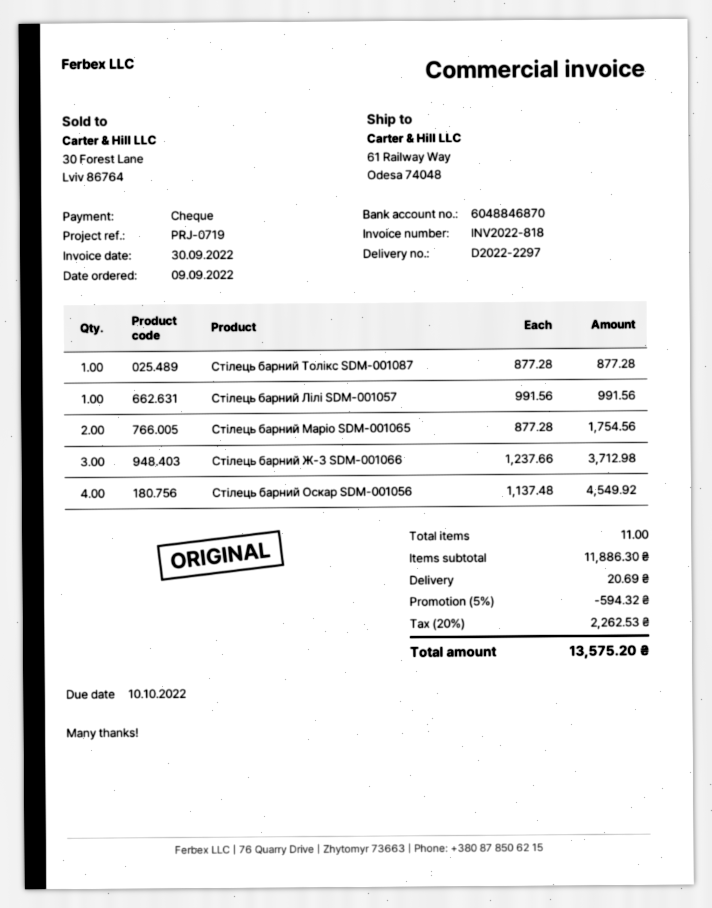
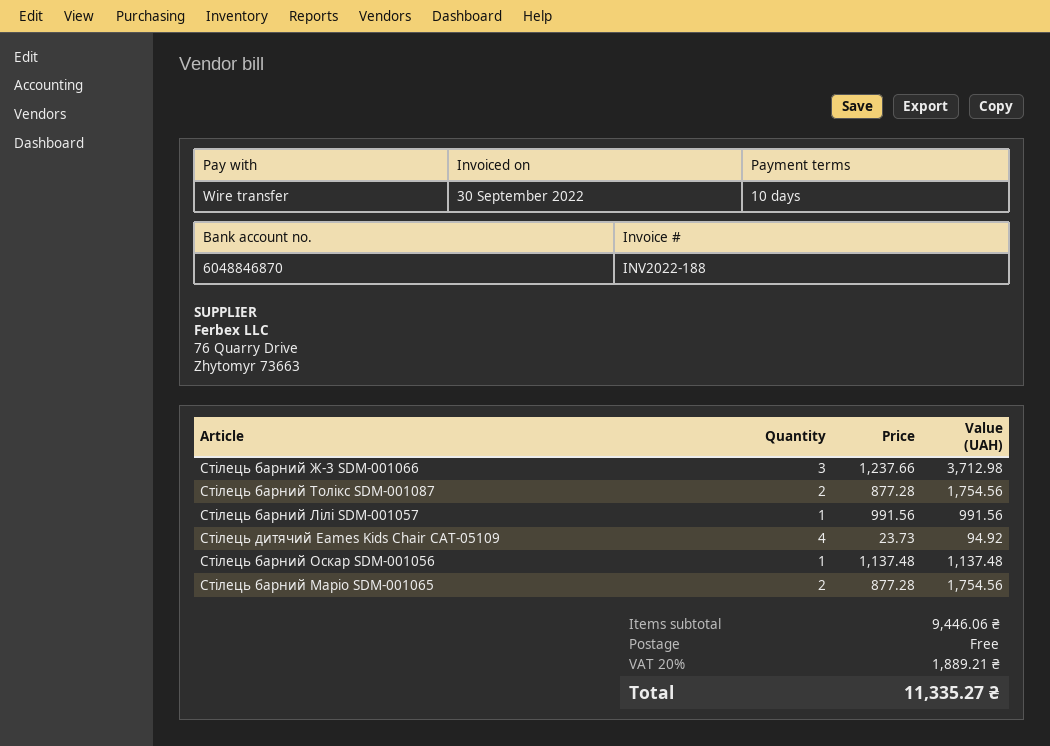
invoice number: INV2022-818 -> INV2022-188
payment method: cheque -> bank transfer
Стілець барний Толікс SDM-001087: 1 x 877.28 = 877.28 -> 2 x 877.28 = 1754.56
Стілець барний Оскар SDM-001056: 4 x 1137.48 = 4549.92 -> 1 x 1137.48 = 1137.48
Стілець дитячий Eames Kids Chair CAT-05109: none -> 4 x 23.73 = 94.92
subtotal: 11886.30 -> 9446.06
discount: 5% = 594.32 -> none
shipping: 20.69 -> 0.00
tax: 20% = 2262.53 -> 20% = 1889.21
total: 13575.20 -> 11335.27

